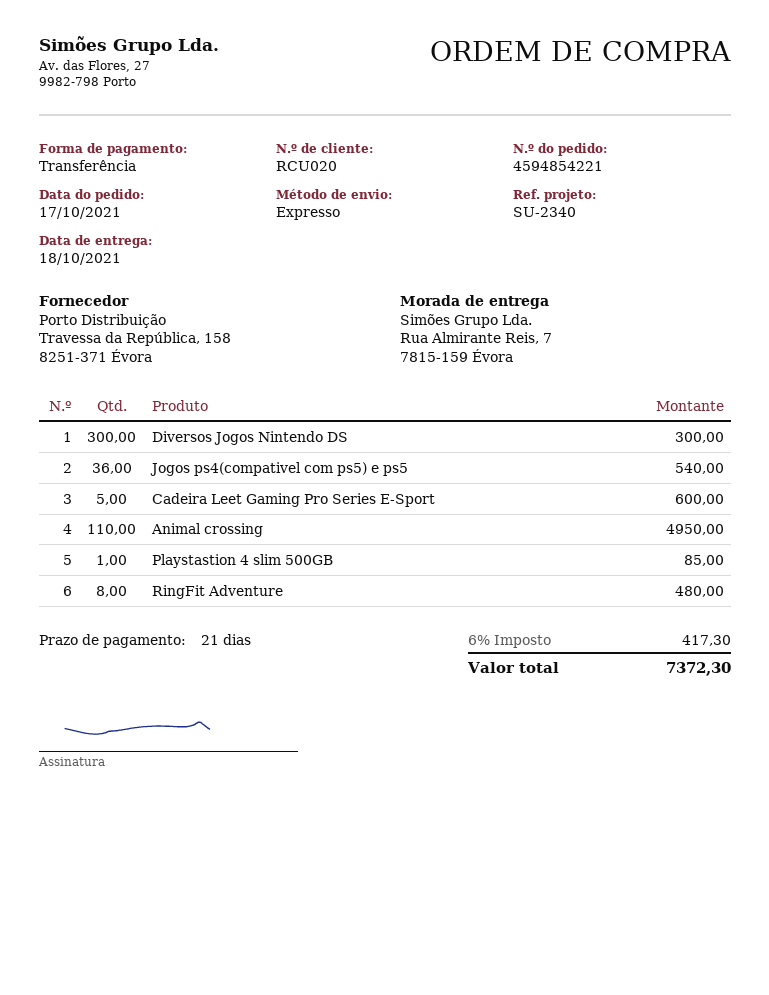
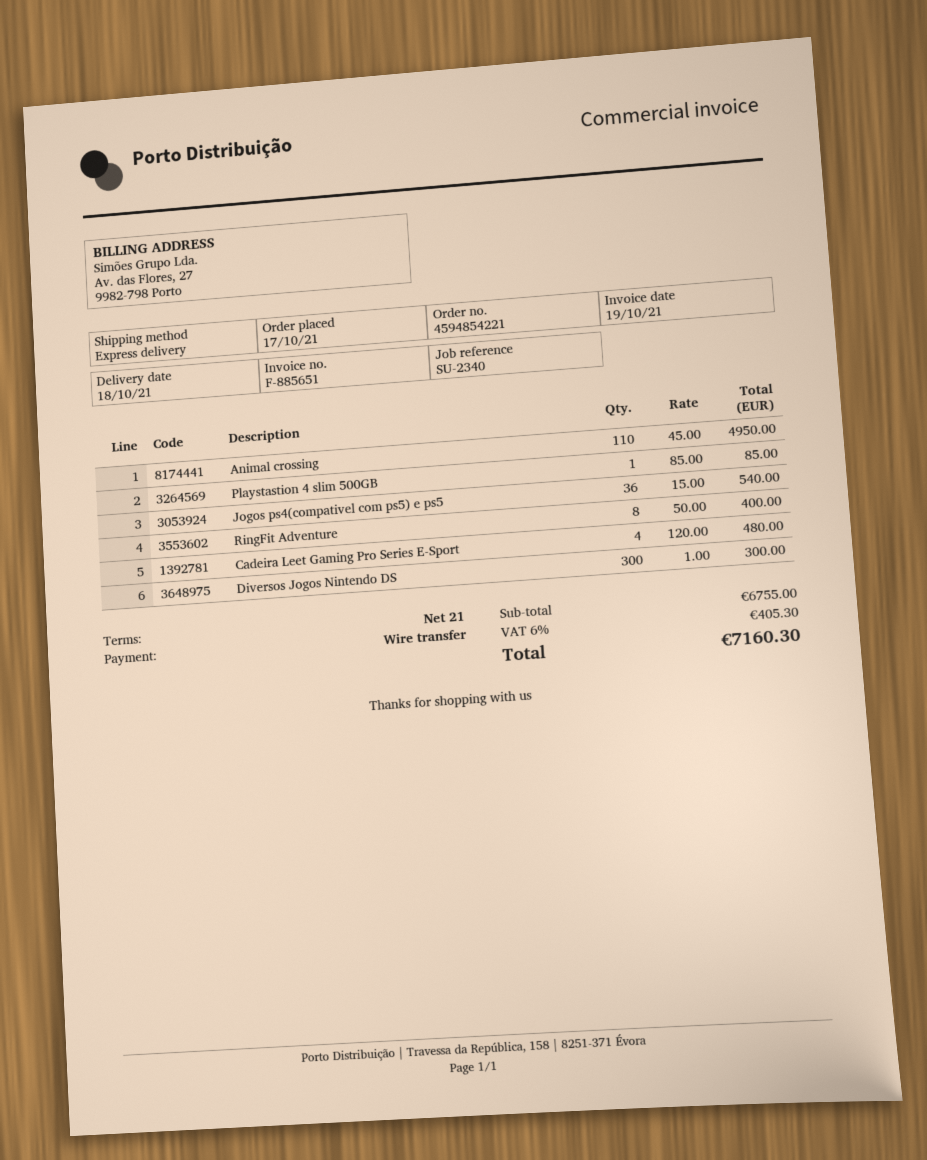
Cadeira Leet Gaming Pro Series E-Sport: 5 for 600.00 -> 4 for 480.00
RingFit Adventure: 8 for 480.00 -> 8 for 400.00
tax: 6% = 417.30 -> 6% = 405.30
total: 7372.30 -> 7160.30

